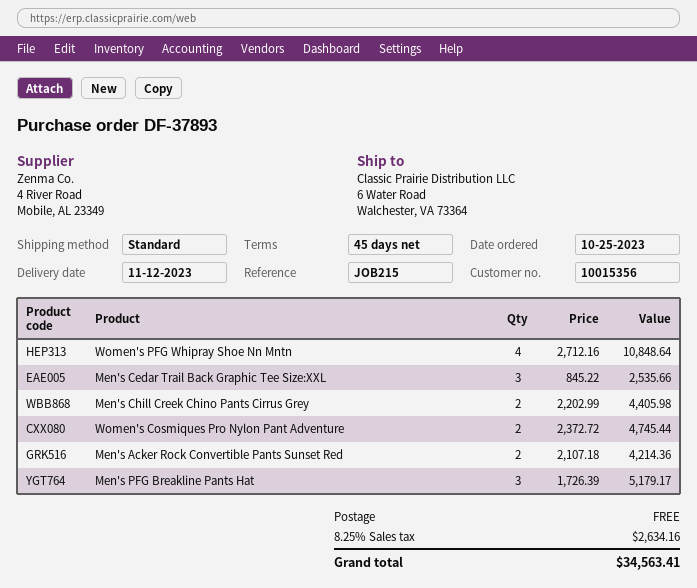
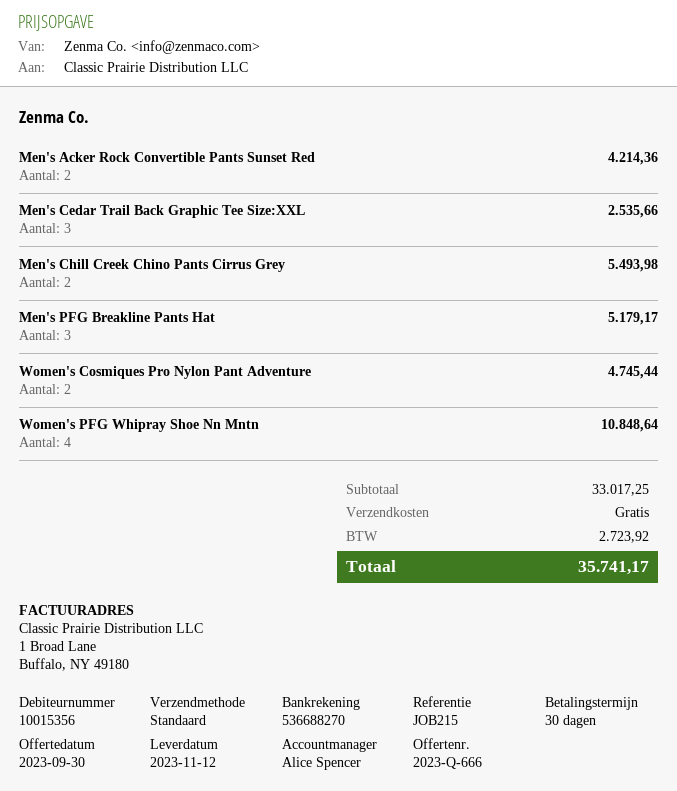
payment terms: 45 days -> 30 days
Men's Chill Creek Chino Pants Cirrus Grey: 2 for 4405.98 -> 2 for 5493.98
tax: 2634.16 -> 2723.92
total: 34563.41 -> 35741.17

